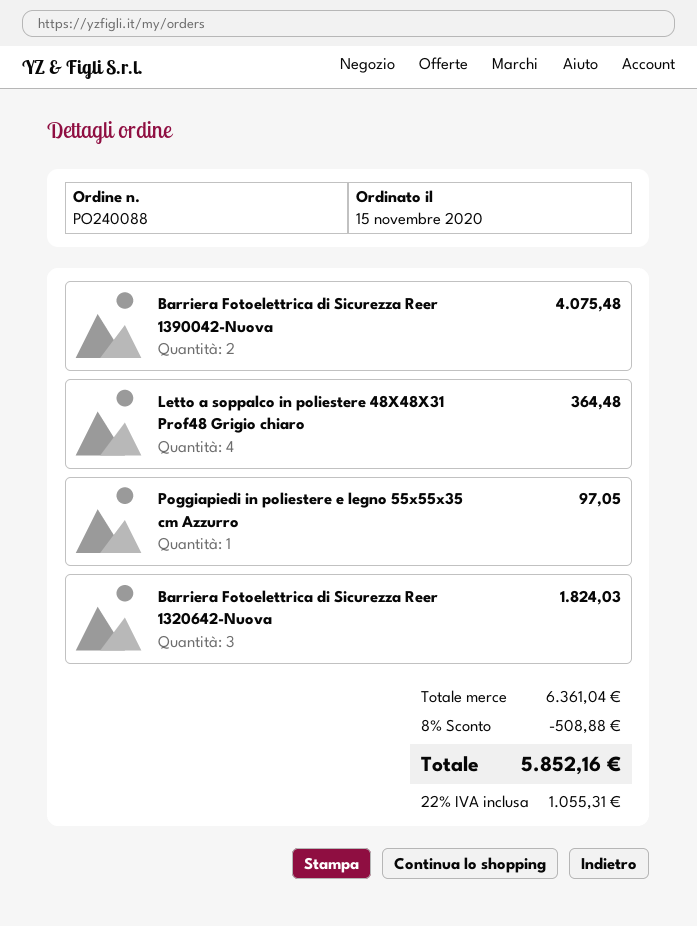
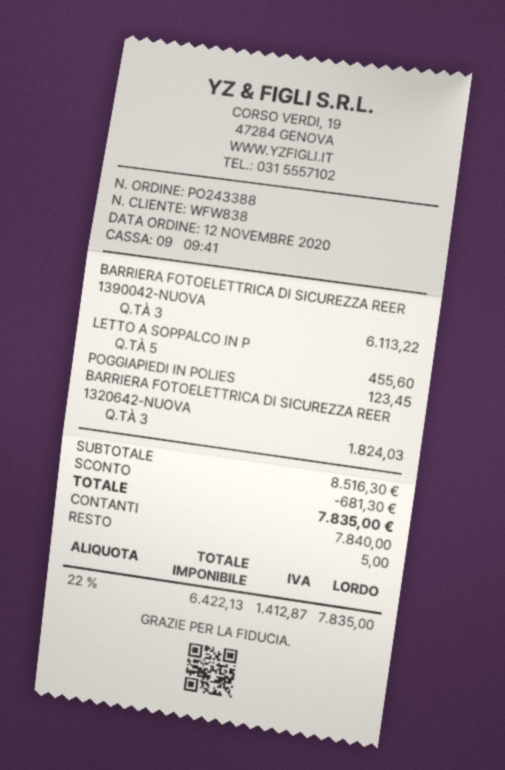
order number: PO240088 -> PO243388
order date: 2020-11-15 -> 2020-11-12
Barriera Fotoelettrica di Sicurezza Reer 1390042-Nuova: 2 for 4075.48 -> 3 for 6113.22
Letto a soppalco in poliestere 48X48X31 Prof48 Grigio chiaro: 4 for 364.48 -> 5 for 455.60
Poggiapiedi in poliestere e legno 55x55x35 cm Azzurro: 1 for 97.05 -> 1 for 123.45
subtotal: 6361.04 -> 8516.30
discount: 508.88 -> 681.30
tax: 22% = 1055.31 -> 22% = 1412.87
total: 5852.16 -> 7835.00

